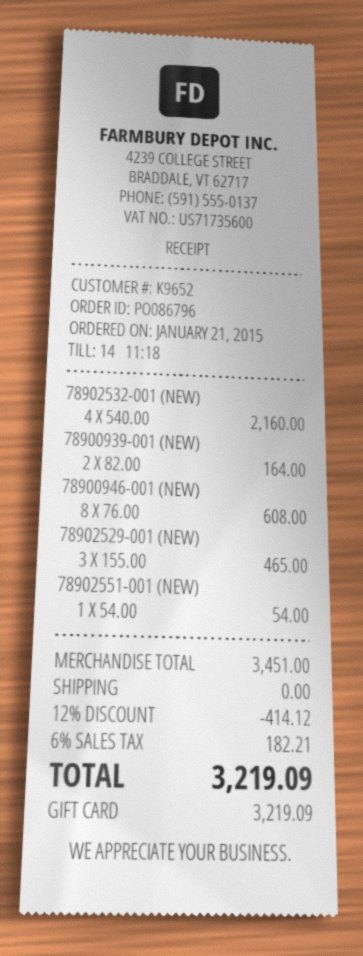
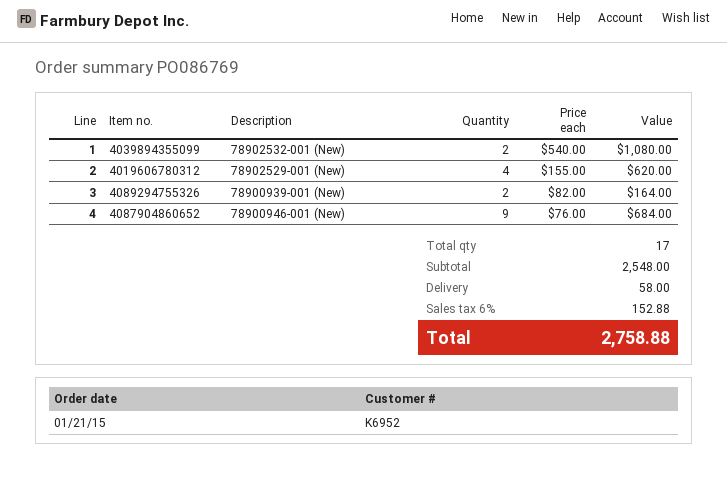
order number: PO086796 -> PO086769
customer number: K9652 -> K6952
78902532-001 (NEW): 4 x 540.00 = 2160.00 -> 2 x 540.00 = 1080.00
78900946-001 (NEW): 8 x 76.00 = 608.00 -> 9 x 76.00 = 684.00
78902529-001 (NEW): 3 x 155.00 = 465.00 -> 4 x 155.00 = 620.00
78902551-001 (NEW): 1 x 54.00 = 54.00 -> none
subtotal: 3451.00 -> 2548.00
discount: 12% = 414.12 -> none
shipping: 0.00 -> 58.00
tax: 6% = 182.21 -> 6% = 152.88
total: 3219.09 -> 2758.88

